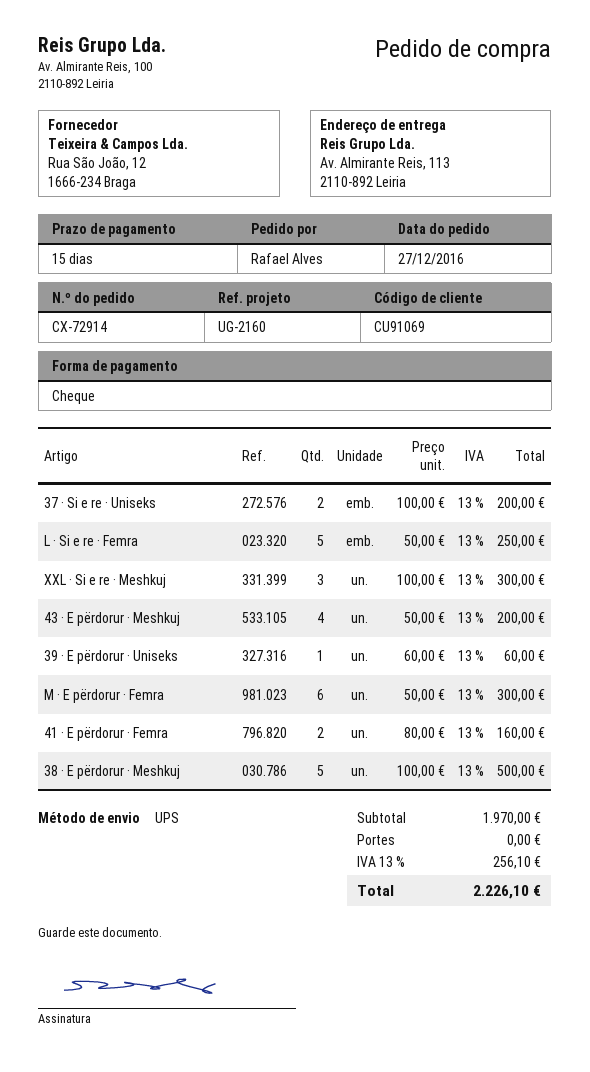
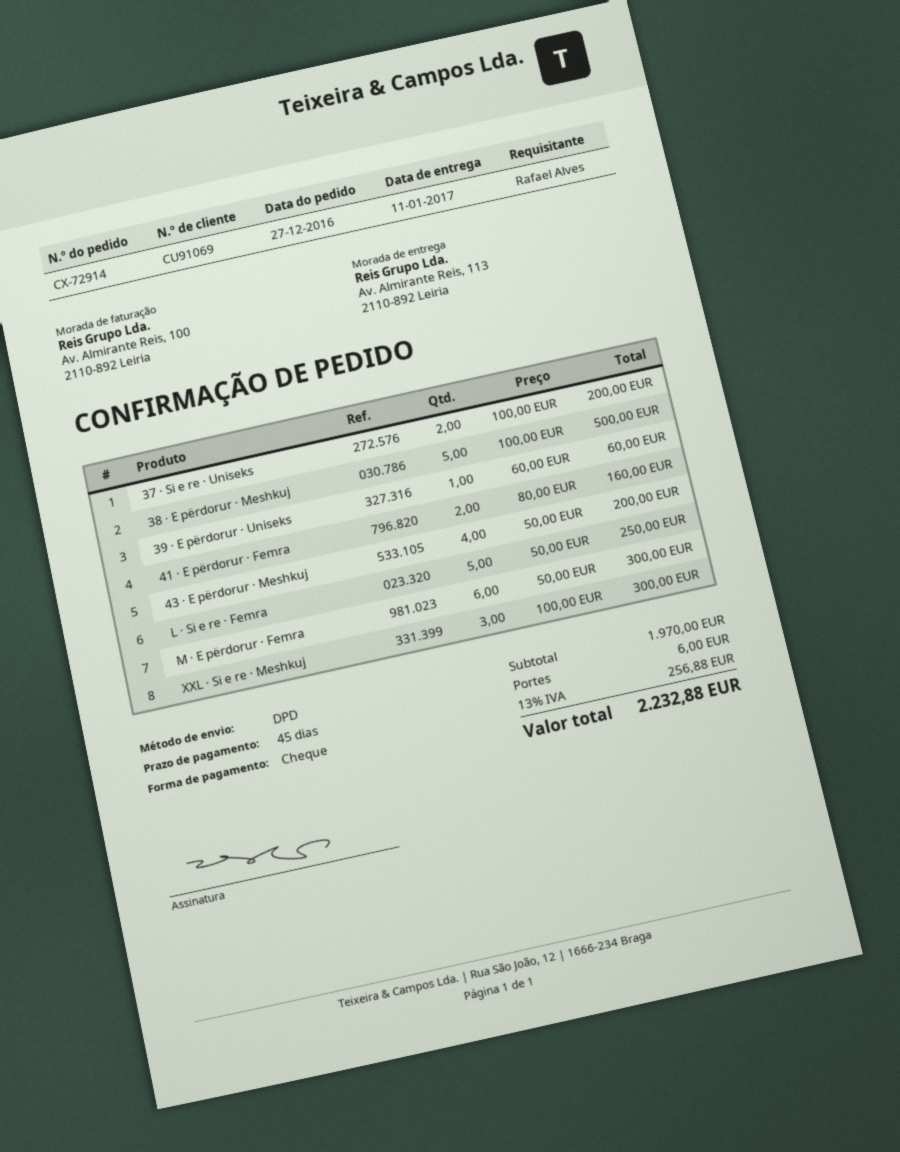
payment terms: 15 days -> 45 days
shipping method: UPS -> DPD
shipping: 0.00 -> 6.00
tax: 13% = 256.10 -> 13% = 256.88
total: 2226.10 -> 2232.88

